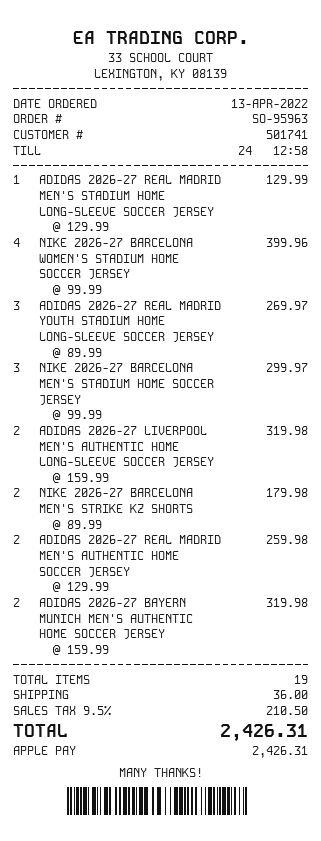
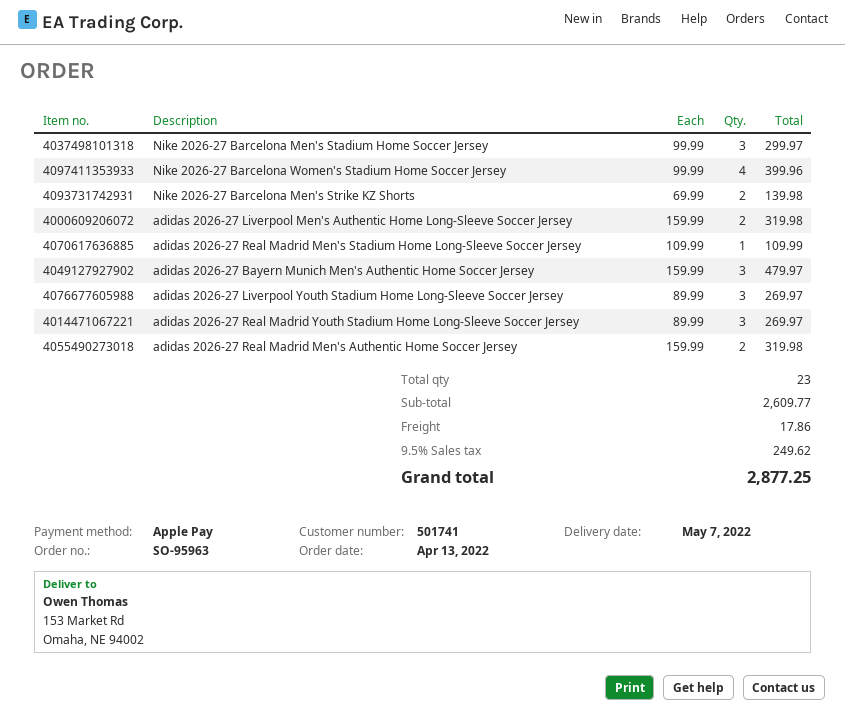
ADIDAS 2026-27 REAL MADRID MEN'S STADIUM HOME LONG-SLEEVE SOCCER JERSEY: 1 x 129.99 = 129.99 -> 1 x 109.99 = 109.99
NIKE 2026-27 BARCELONA MEN'S STRIKE KZ SHORTS: 2 x 89.99 = 179.98 -> 2 x 69.99 = 139.98
ADIDAS 2026-27 REAL MADRID MEN'S AUTHENTIC HOME SOCCER JERSEY: 2 x 129.99 = 259.98 -> 2 x 159.99 = 319.98
ADIDAS 2026-27 BAYERN MUNICH MEN'S AUTHENTIC HOME SOCCER JERSEY: 2 x 159.99 = 319.98 -> 3 x 159.99 = 479.97
adidas 2026-27 Liverpool Youth Stadium Home Long-Sleeve Soccer Jersey: none -> 3 x 89.99 = 269.97
total quantity: 19 -> 23
shipping: 36.00 -> 17.86
tax: 9.5% = 210.50 -> 9.5% = 249.62
total: 2426.31 -> 2877.25

